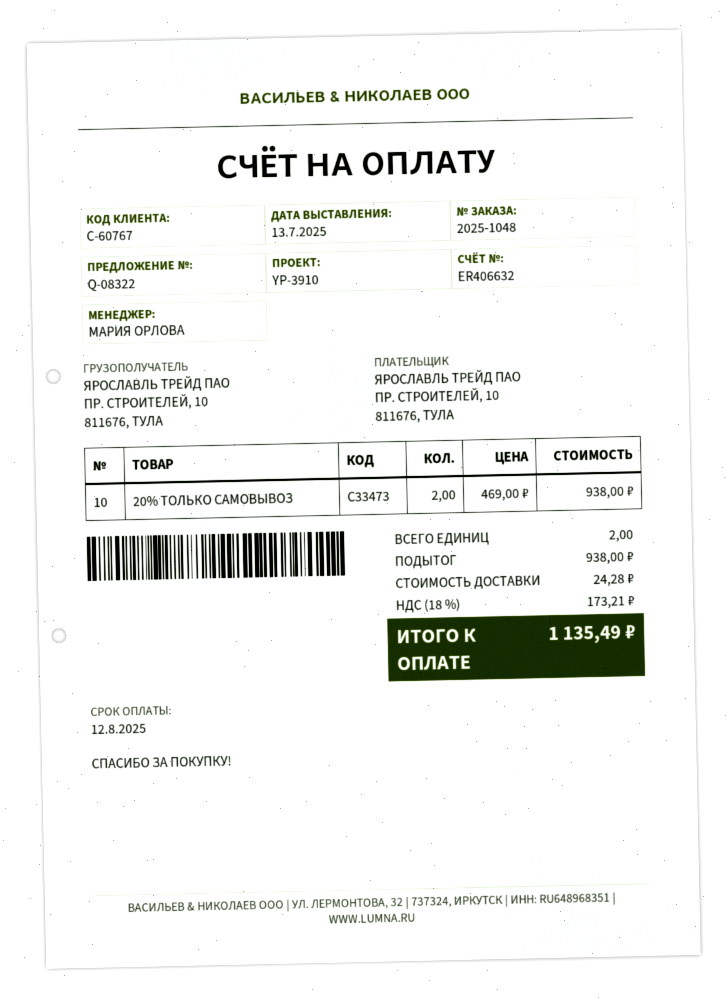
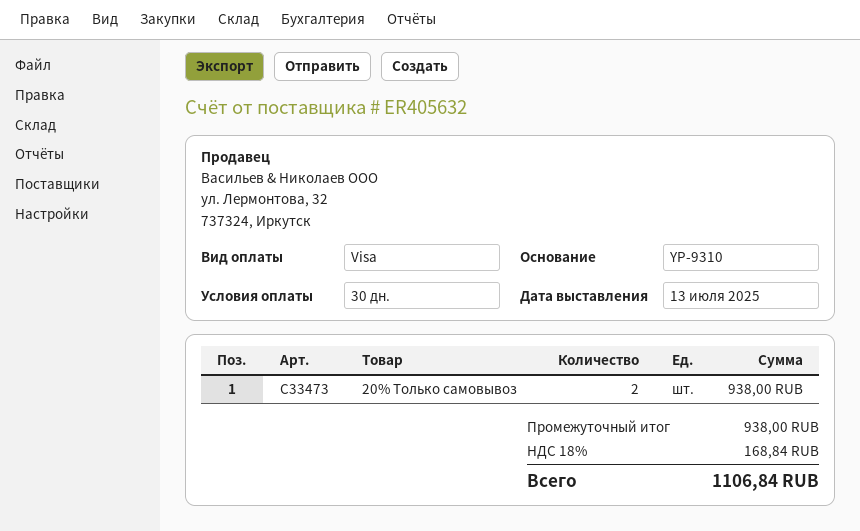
invoice number: ER406632 -> ER405632
reference: YP-3910 -> YP-9310
shipping: 24.28 -> none
tax: 18% = 173.21 -> 18% = 168.84
total: 1135.49 -> 1106.84

